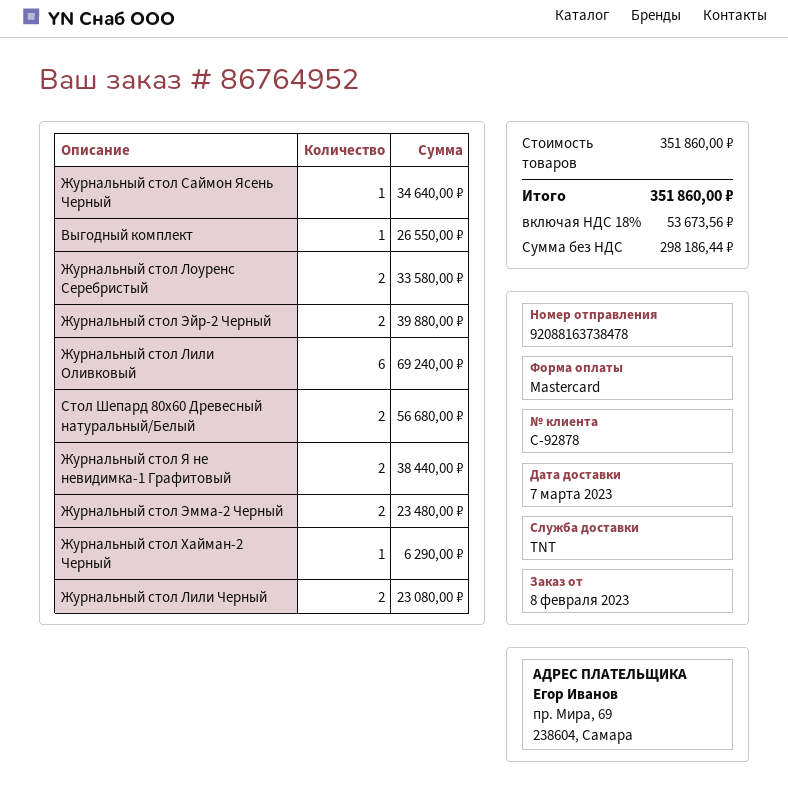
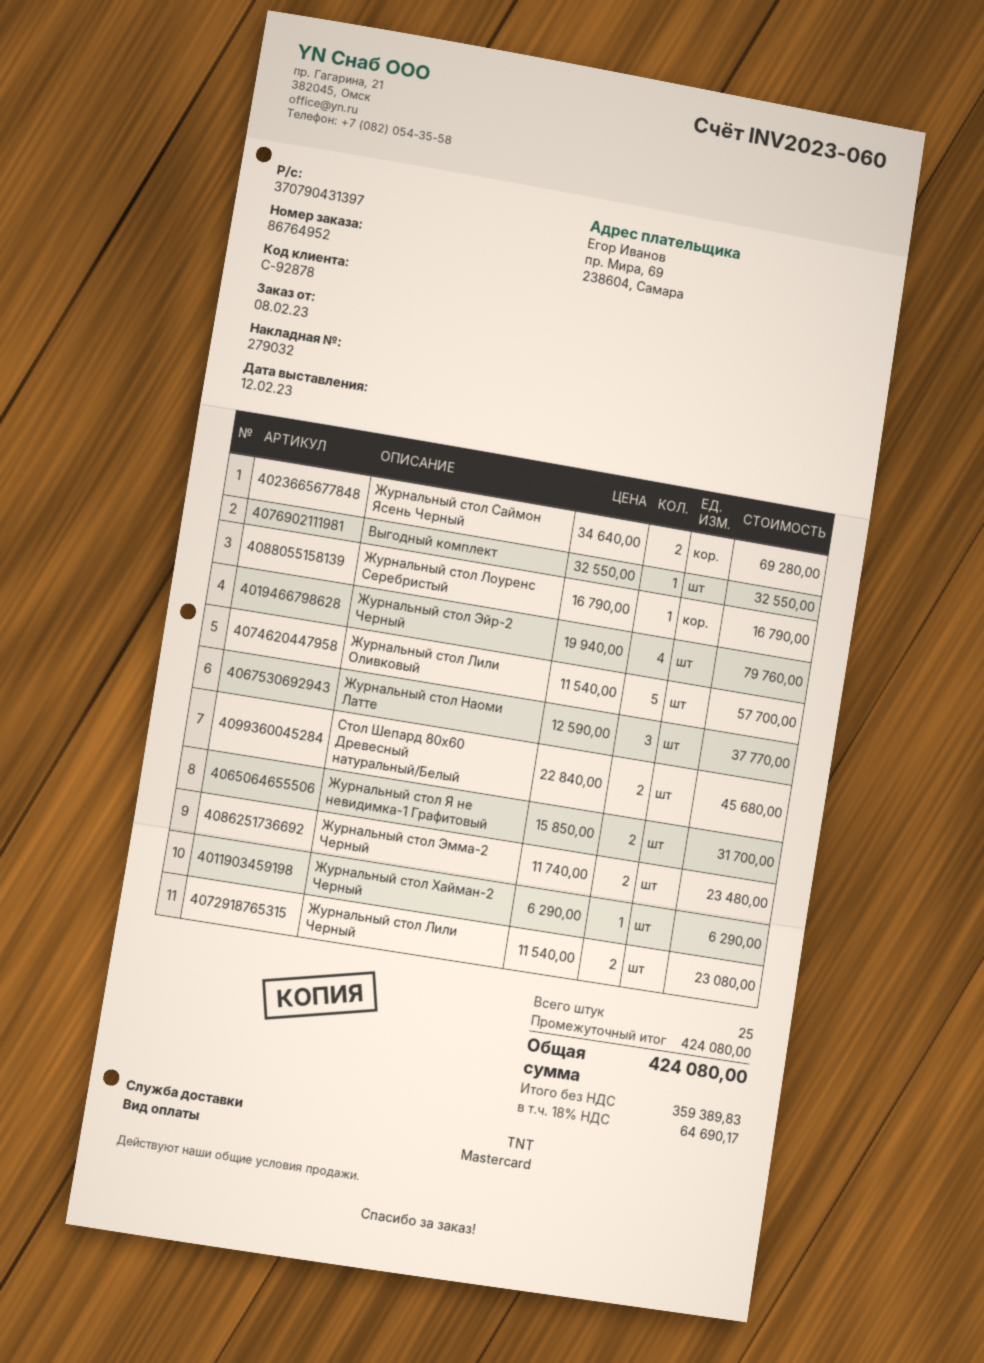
Журнальный стол Саймон Ясень Черный: 1 for 34640.00 -> 2 for 69280.00
Выгодный комплект: 1 for 26550.00 -> 1 for 32550.00
Журнальный стол Лоуренс Серебристый: 2 for 33580.00 -> 1 for 16790.00
Журнальный стол Эйр-2 Черный: 2 for 39880.00 -> 4 for 79760.00
Журнальный стол Лили Оливковый: 6 for 69240.00 -> 5 for 57700.00
Стол Шепард 80x60 Древесный натуральный/Белый: 2 for 56680.00 -> 2 for 45680.00
Журнальный стол Я не невидимка-1 Графитовый: 2 for 38440.00 -> 2 for 31700.00
Журнальный стол Наоми Латте: none -> 3 for 37770.00
subtotal: 351860.00 -> 424080.00
net: 298186.44 -> 359389.83
tax: 18% = 53673.56 -> 18% = 64690.17
total: 351860.00 -> 424080.00

